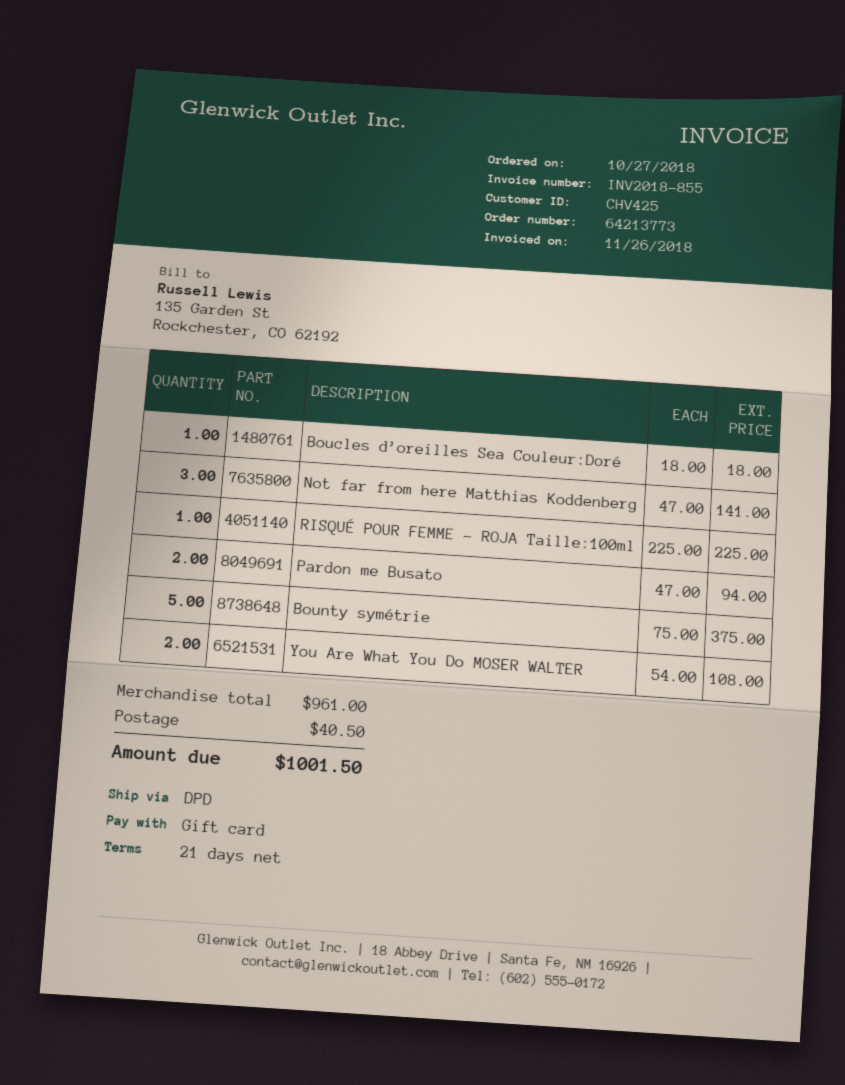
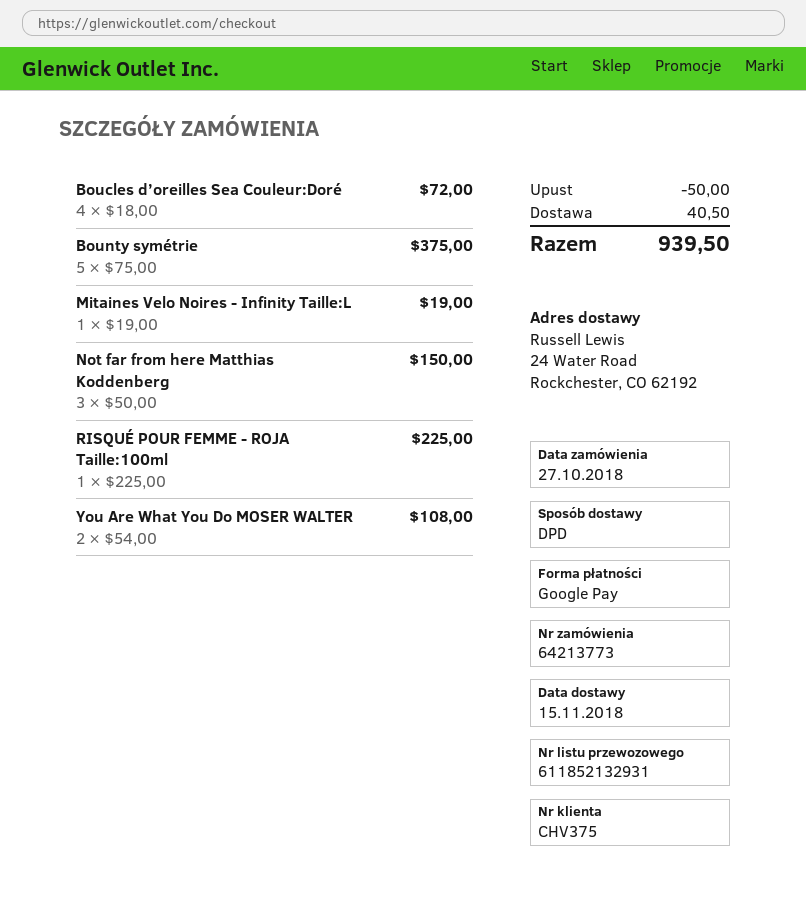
customer number: CHV425 -> CHV375
payment method: gift card -> Google Pay
Boucles d’oreilles Sea Couleur:Doré: 1 x 18.00 = 18.00 -> 4 x 18.00 = 72.00
Not far from here Matthias Koddenberg: 3 x 47.00 = 141.00 -> 3 x 50.00 = 150.00
Pardon me Busato: 2 x 47.00 = 94.00 -> none
Mitaines Velo Noires - Infinity Taille:L: none -> 1 x 19.00 = 19.00
discount: none -> 50.00
total: 1001.50 -> 939.50

